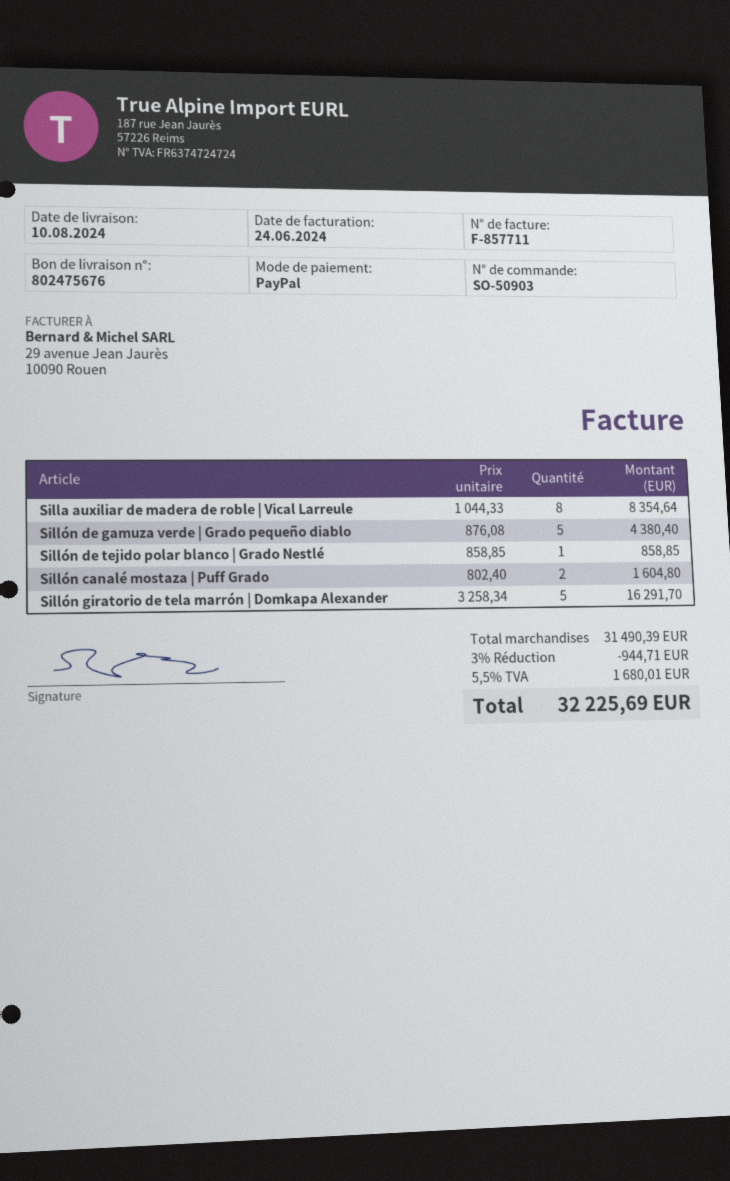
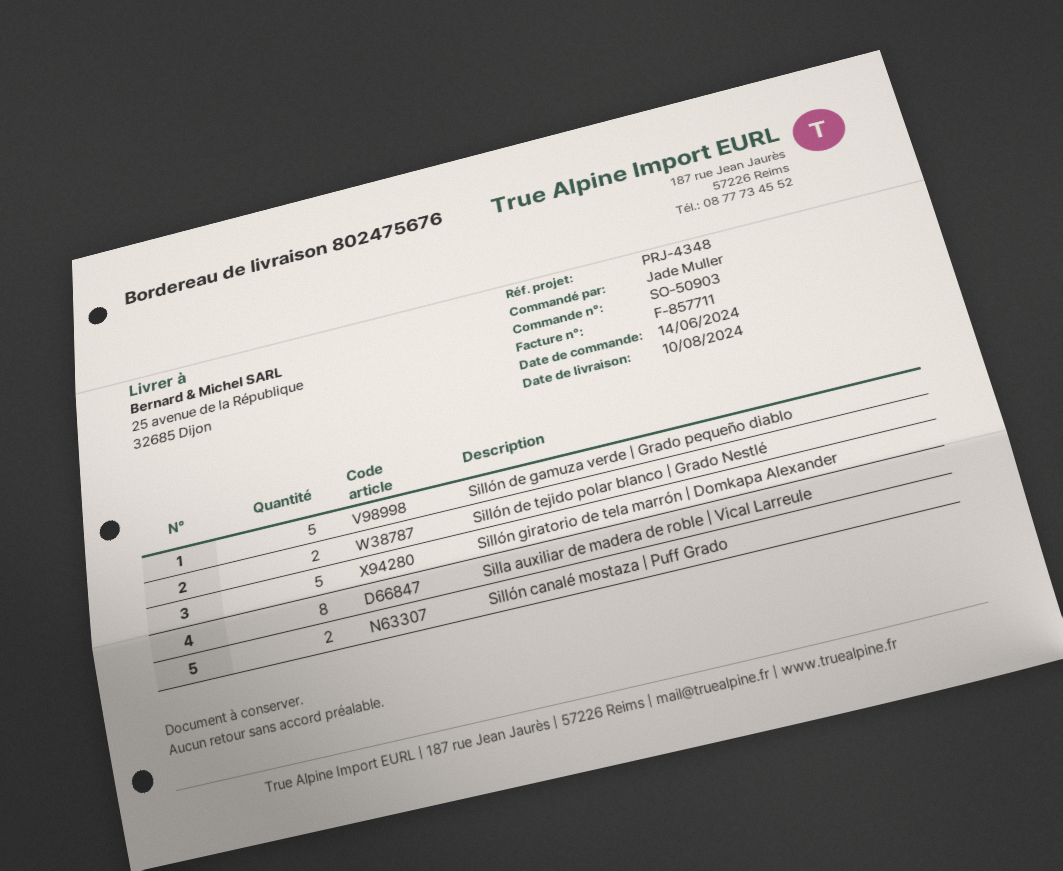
Sillón de tejido polar blanco | Grado Nestlé: 1 -> 2

